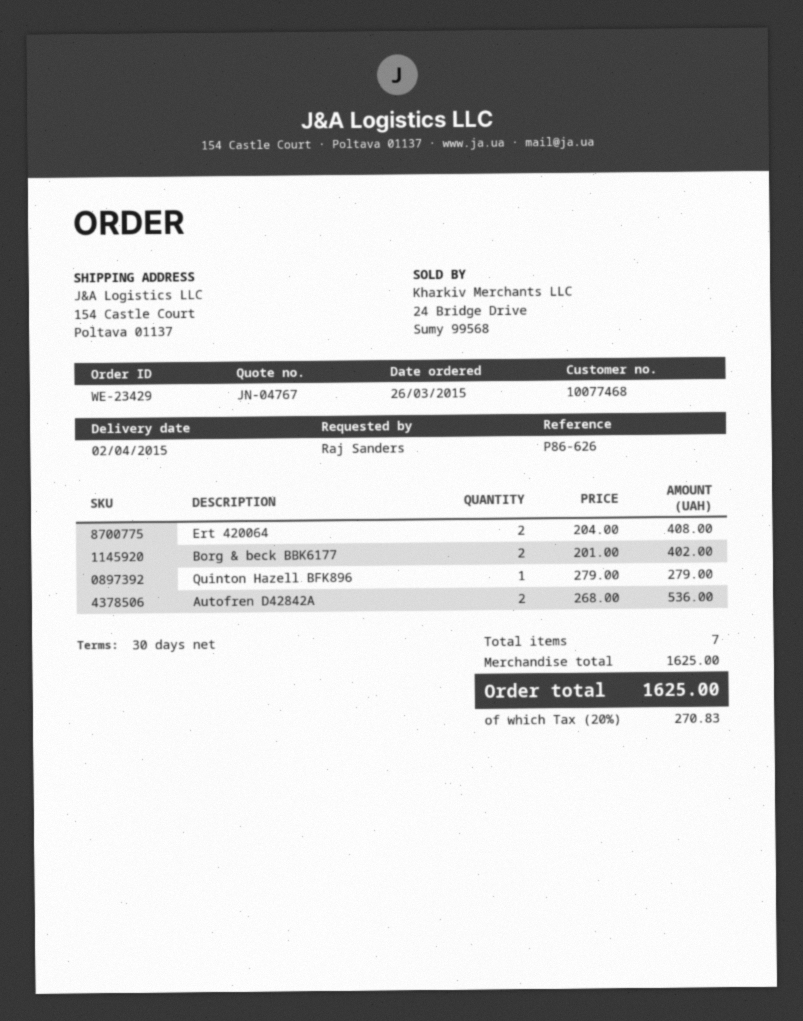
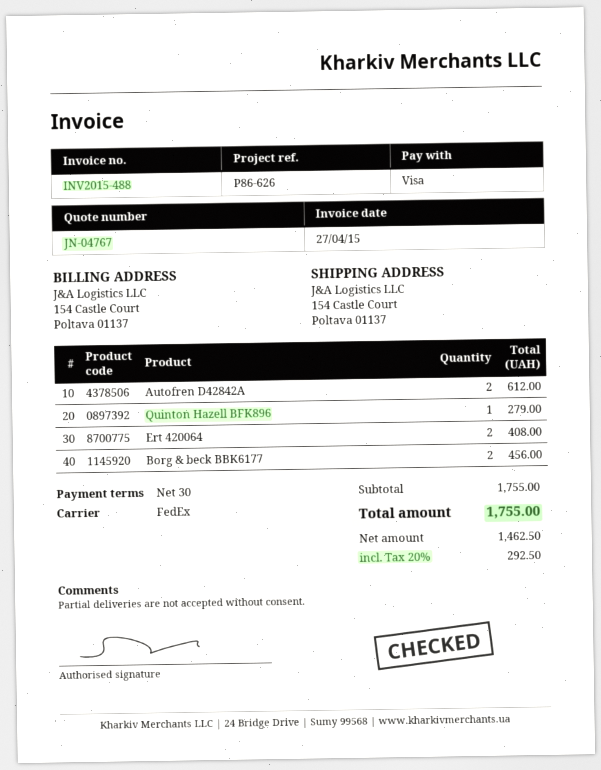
Borg & beck BBK6177: 2 for 402.00 -> 2 for 456.00
Autofren D42842A: 2 for 536.00 -> 2 for 612.00
subtotal: 1625.00 -> 1755.00
tax: 20% = 270.83 -> 20% = 292.50
total: 1625.00 -> 1755.00

